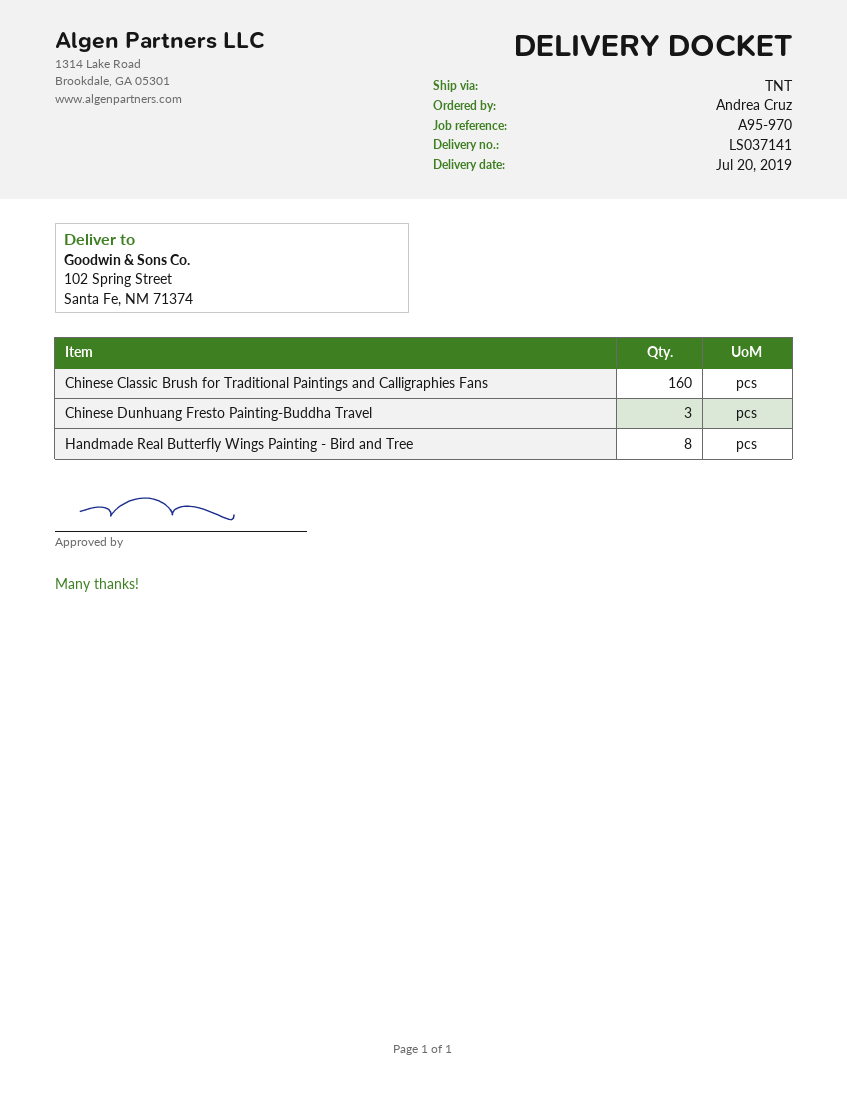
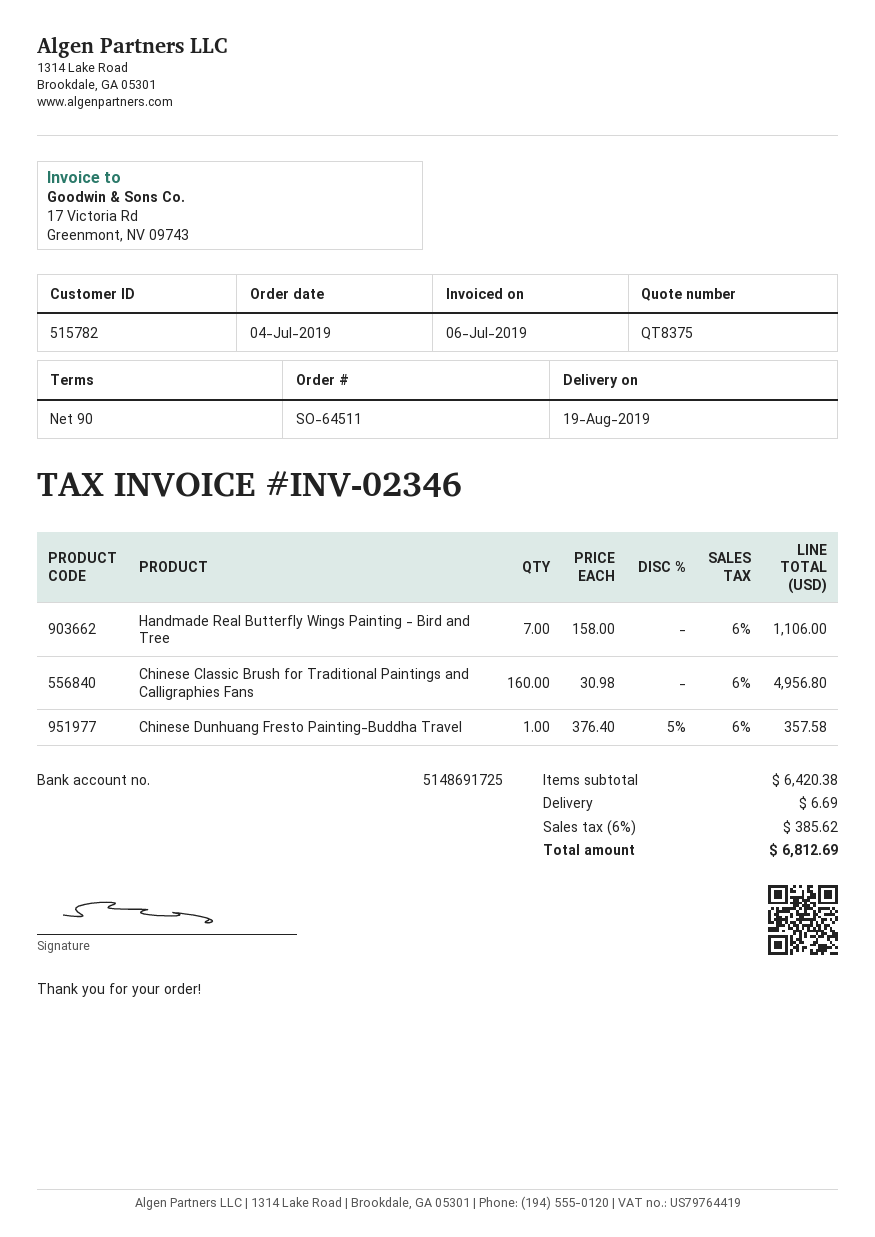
delivery date: 2019-07-20 -> 2019-08-19
Chinese Dunhuang Fresto Painting-Buddha Travel: 3 -> 1
Handmade Real Butterfly Wings Painting - Bird and Tree: 8 -> 7

